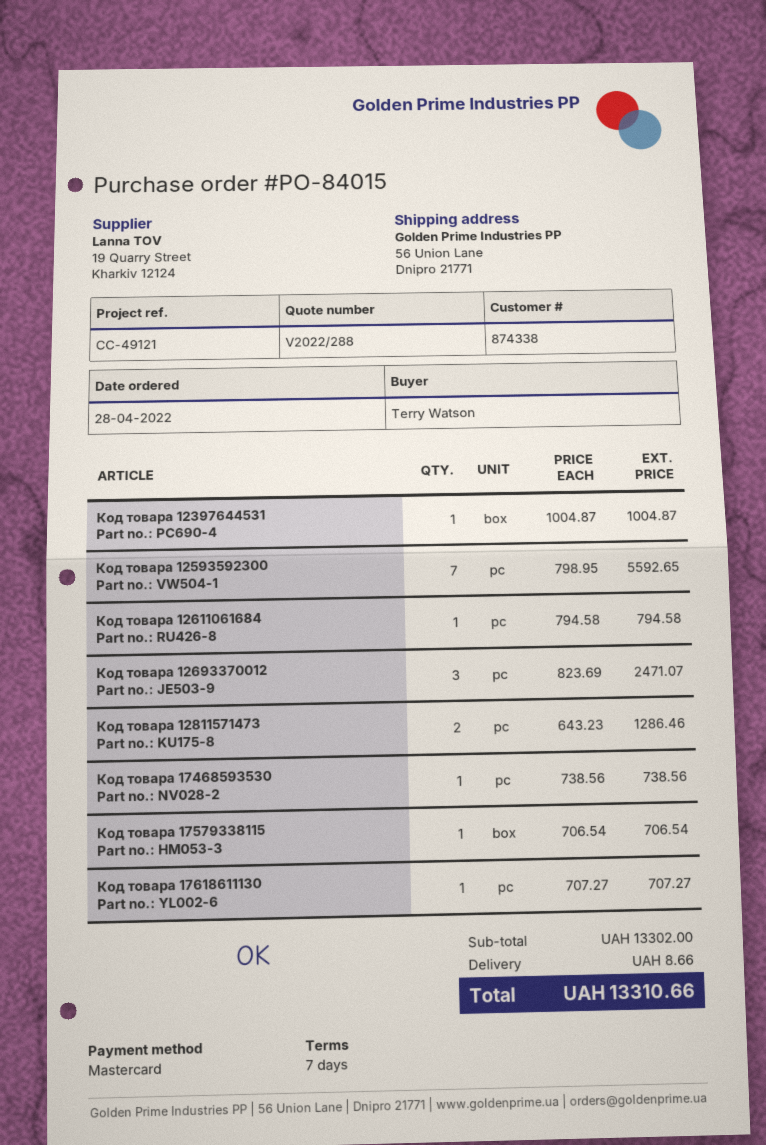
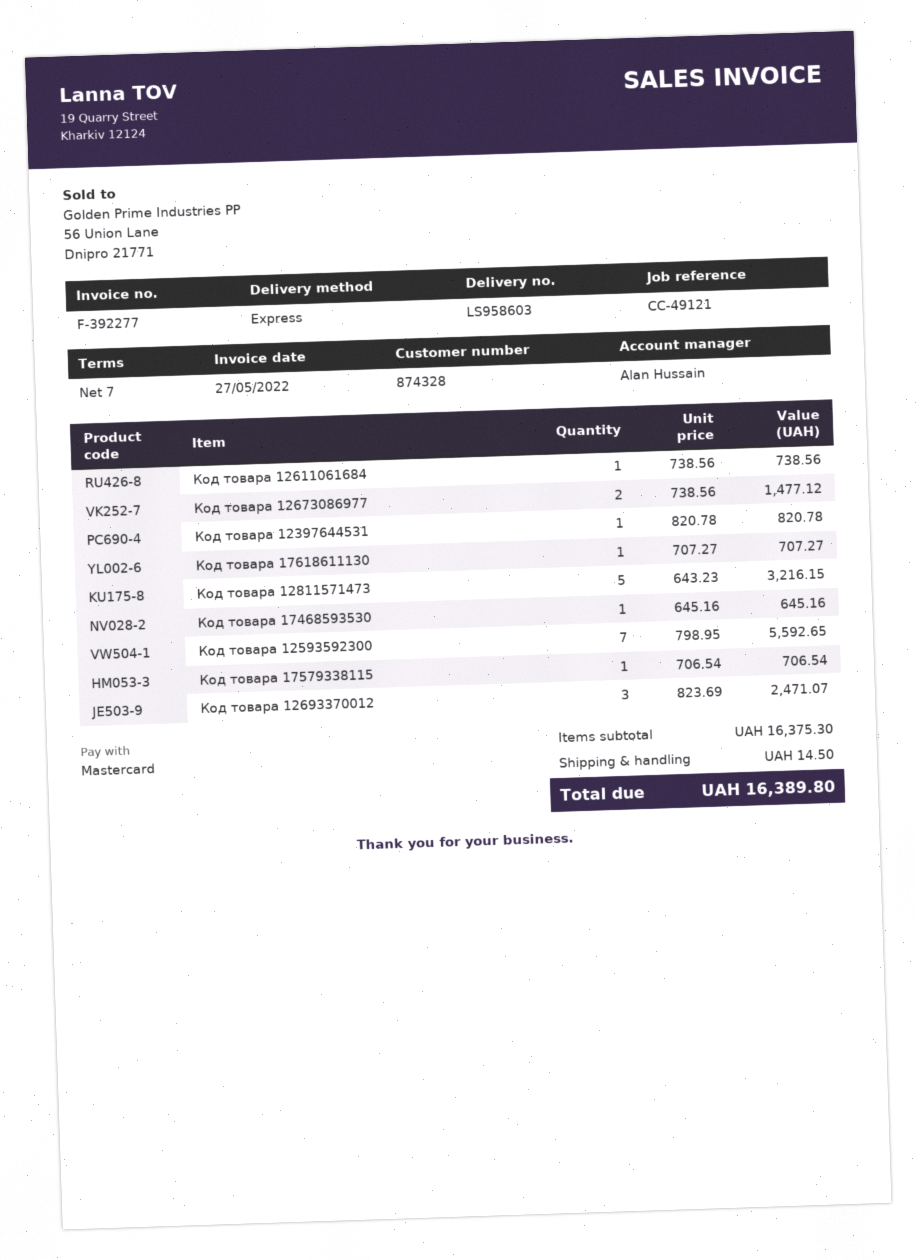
customer number: 874338 -> 874328
Код товара 12397644531: 1 x 1004.87 = 1004.87 -> 1 x 820.78 = 820.78
Код товара 12611061684: 1 x 794.58 = 794.58 -> 1 x 738.56 = 738.56
Код товара 12811571473: 2 x 643.23 = 1286.46 -> 5 x 643.23 = 3216.15
Код товара 17468593530: 1 x 738.56 = 738.56 -> 1 x 645.16 = 645.16
Код товара 12673086977: none -> 2 x 738.56 = 1477.12
subtotal: 13302.00 -> 16375.30
shipping: 8.66 -> 14.50
total: 13310.66 -> 16389.80

